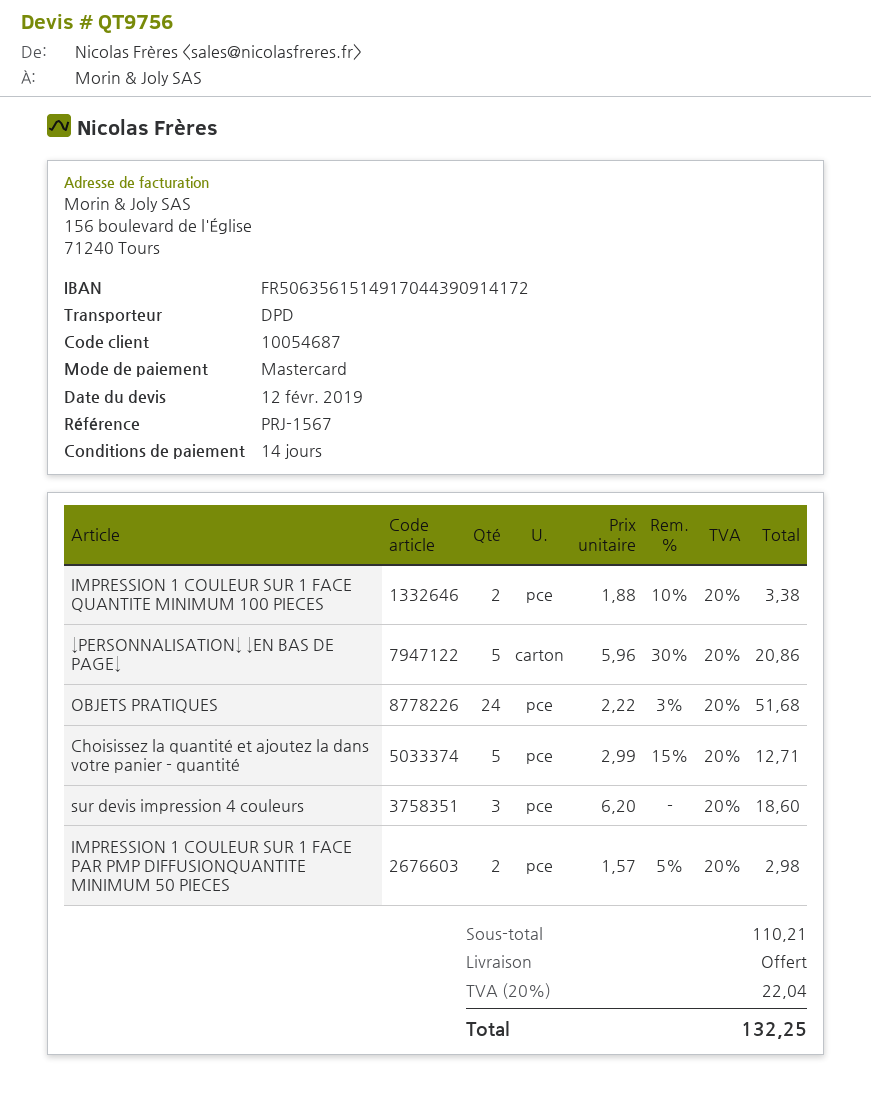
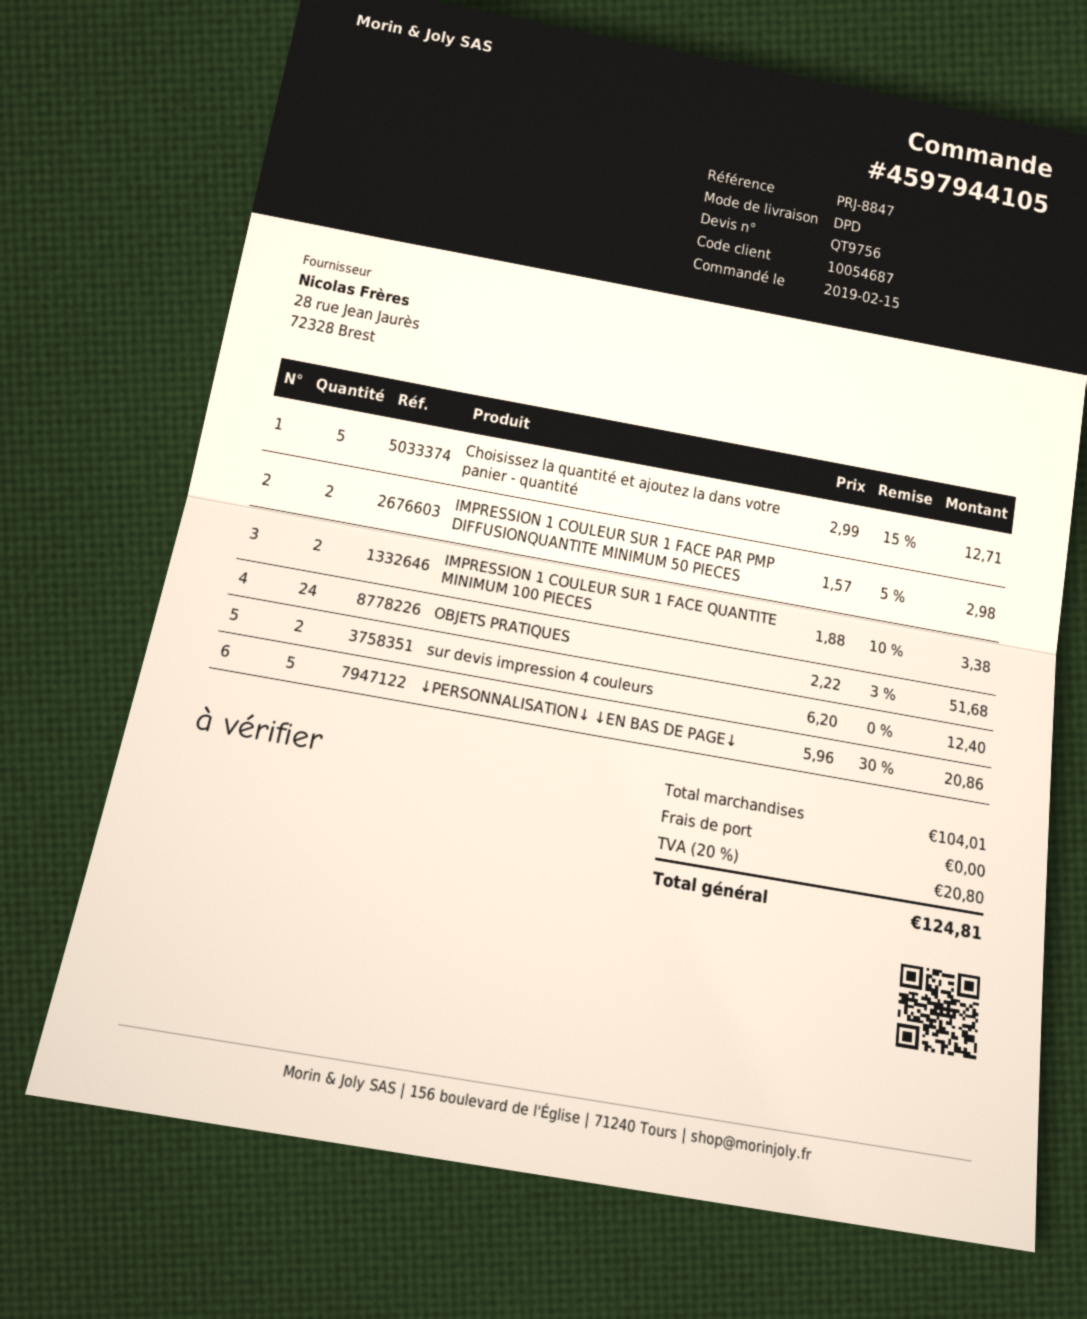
reference: PRJ-1567 -> PRJ-8847
sur devis impression 4 couleurs: 3 x 6.20 = 18.60 -> 2 x 6.20 = 12.40
subtotal: 110.21 -> 104.01
tax: 20% = 22.04 -> 20% = 20.80
total: 132.25 -> 124.81

